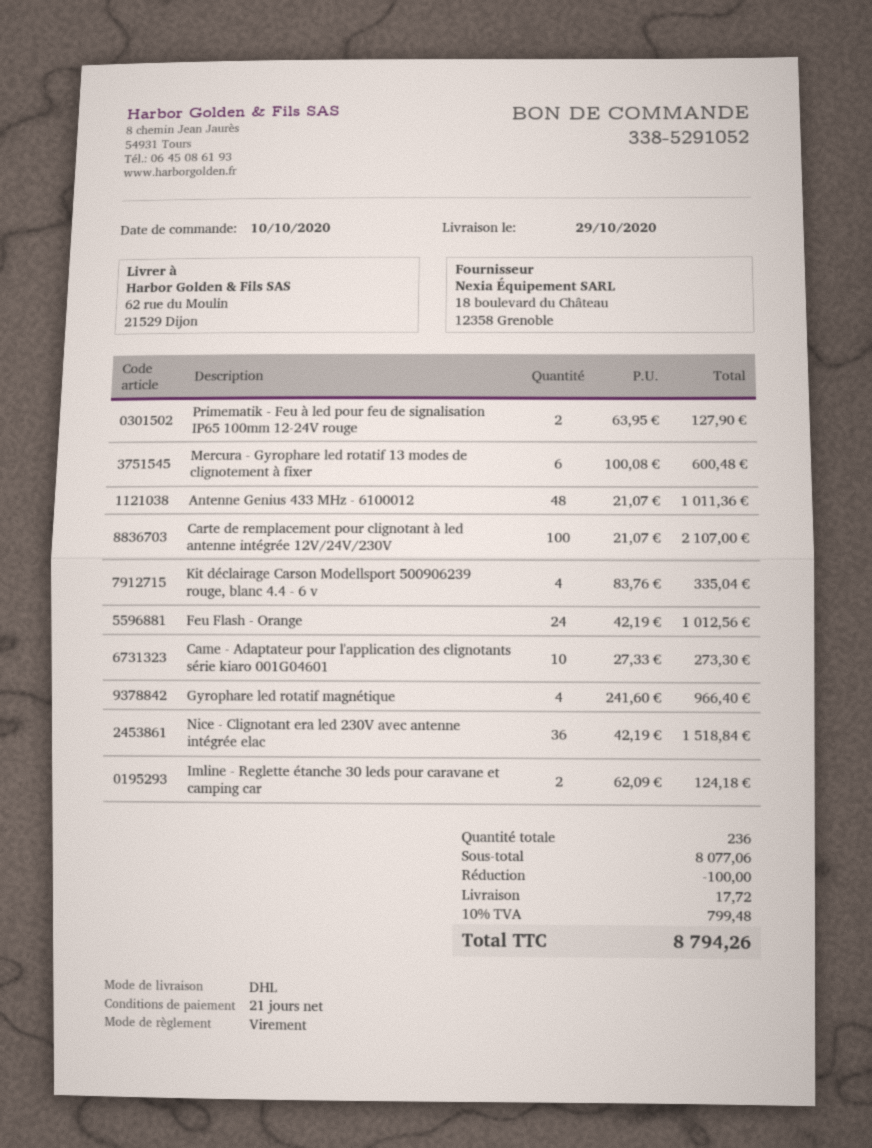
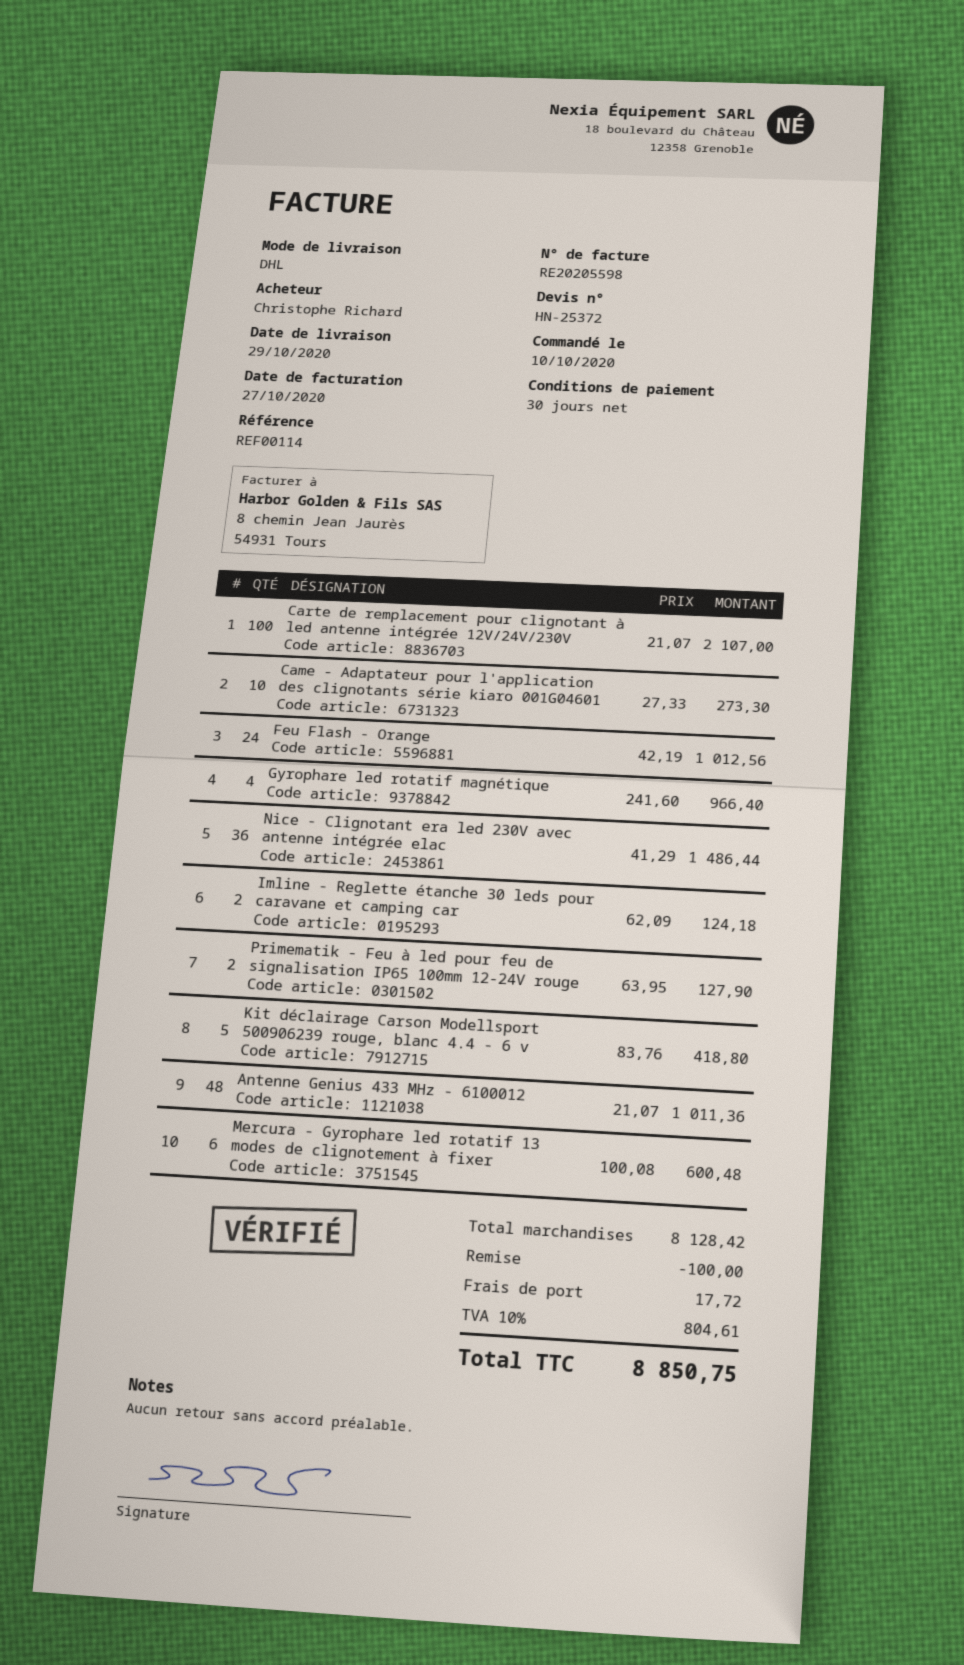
payment terms: 21 days -> 30 days
Kit déclairage Carson Modellsport 500906239 rouge, blanc 4.4 - 6 v: 4 x 83.76 = 335.04 -> 5 x 83.76 = 418.80
Nice - Clignotant era led 230V avec antenne intégrée elac: 36 x 42.19 = 1518.84 -> 36 x 41.29 = 1486.44
subtotal: 8077.06 -> 8128.42
tax: 10% = 799.48 -> 10% = 804.61
total: 8794.26 -> 8850.75

